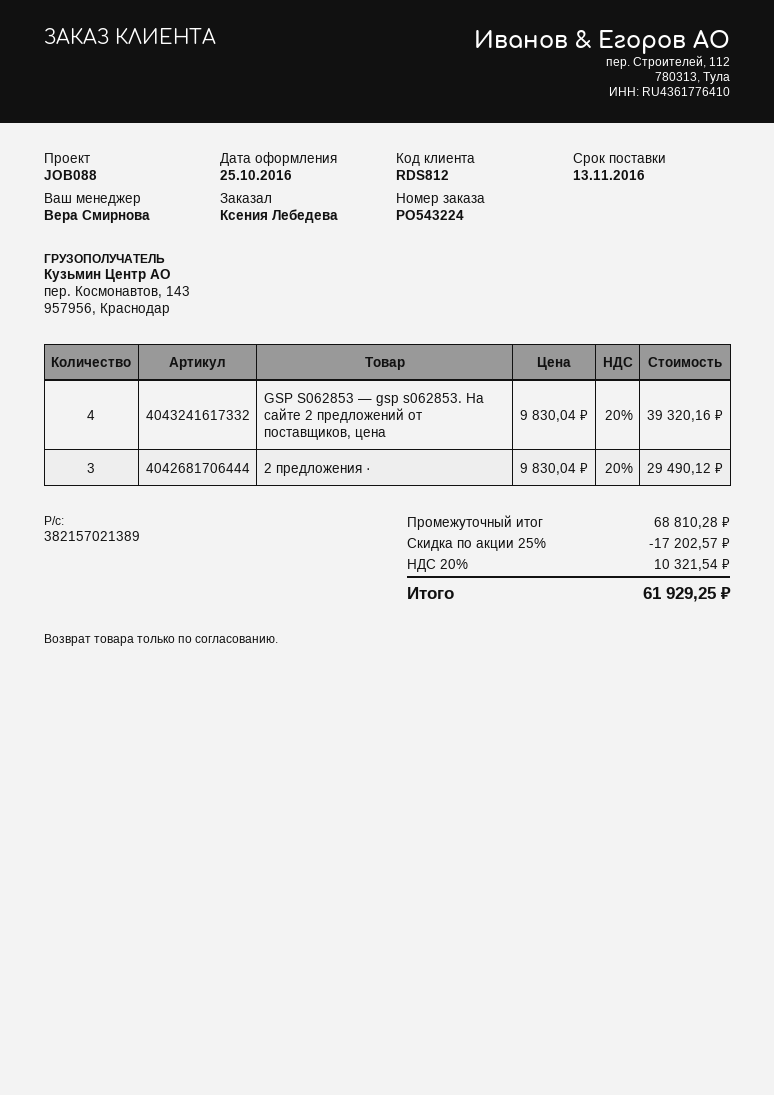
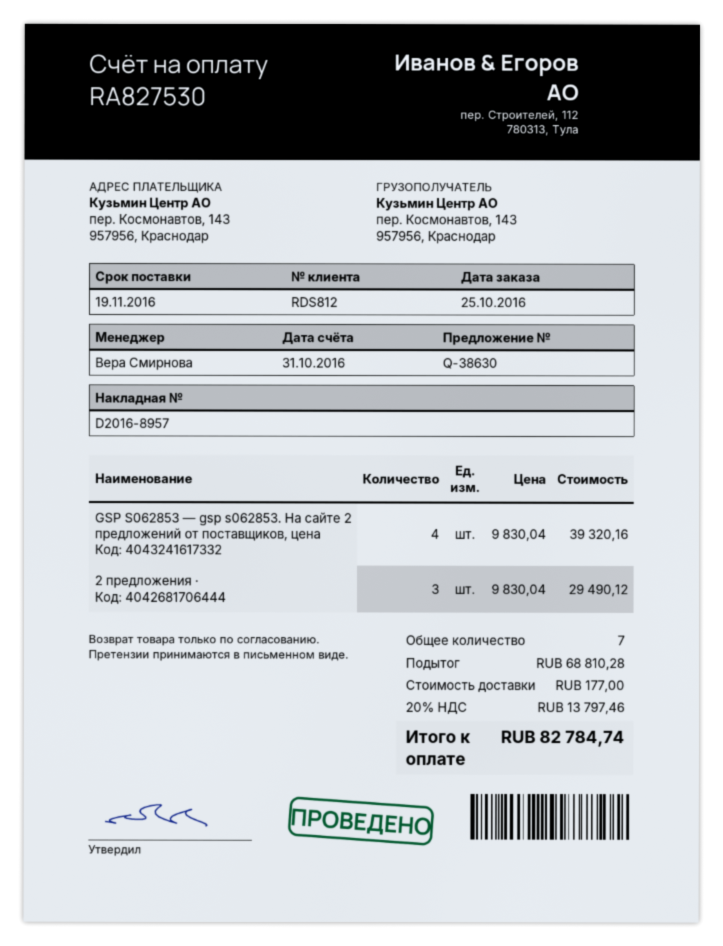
delivery date: 2016-11-13 -> 2016-11-19
discount: 25% = 17202.57 -> none
shipping: none -> 177.00
tax: 20% = 10321.54 -> 20% = 13797.46
total: 61929.25 -> 82784.74

